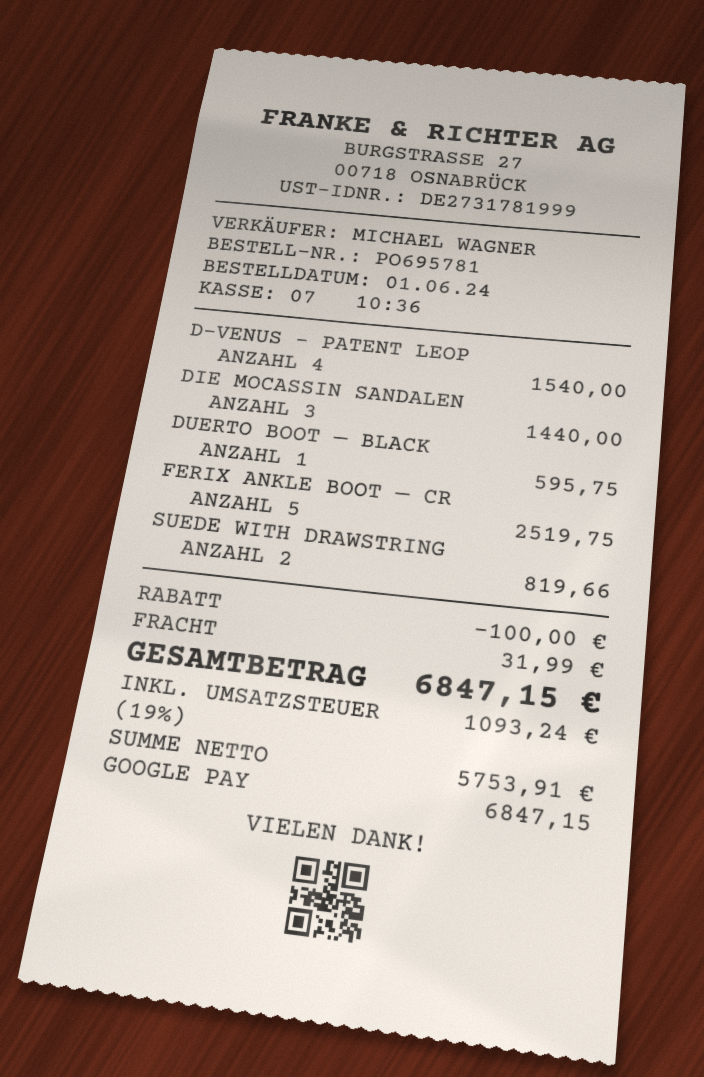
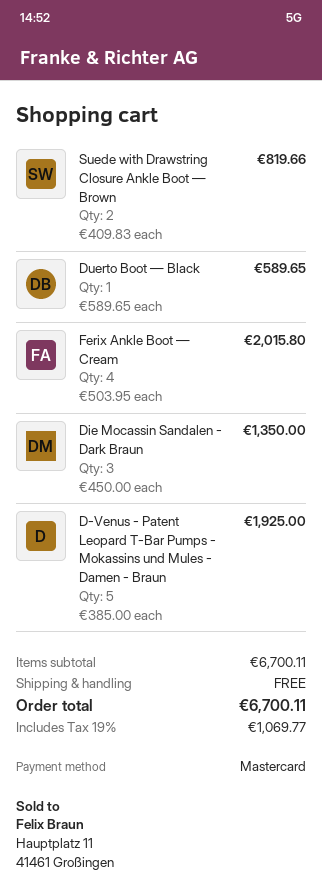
payment method: Google Pay -> Mastercard
D-VENUS - PATENT LEOP: 4 for 1540.00 -> 5 for 1925.00
DIE MOCASSIN SANDALEN: 3 for 1440.00 -> 3 for 1350.00
DUERTO BOOT — BLACK: 1 for 595.75 -> 1 for 589.65
FERIX ANKLE BOOT — CR: 5 for 2519.75 -> 4 for 2015.80
discount: 100.00 -> none
shipping: 31.99 -> 0.00
tax: 19% = 1093.24 -> 19% = 1069.77
total: 6847.15 -> 6700.11

